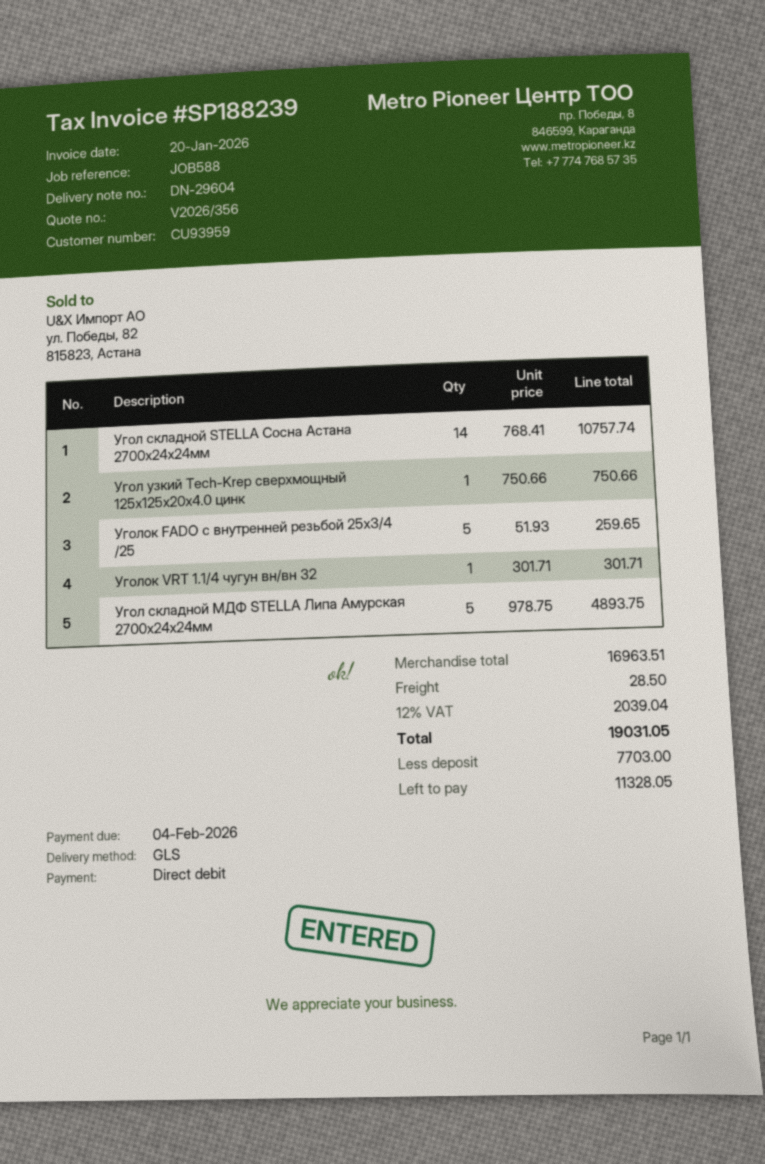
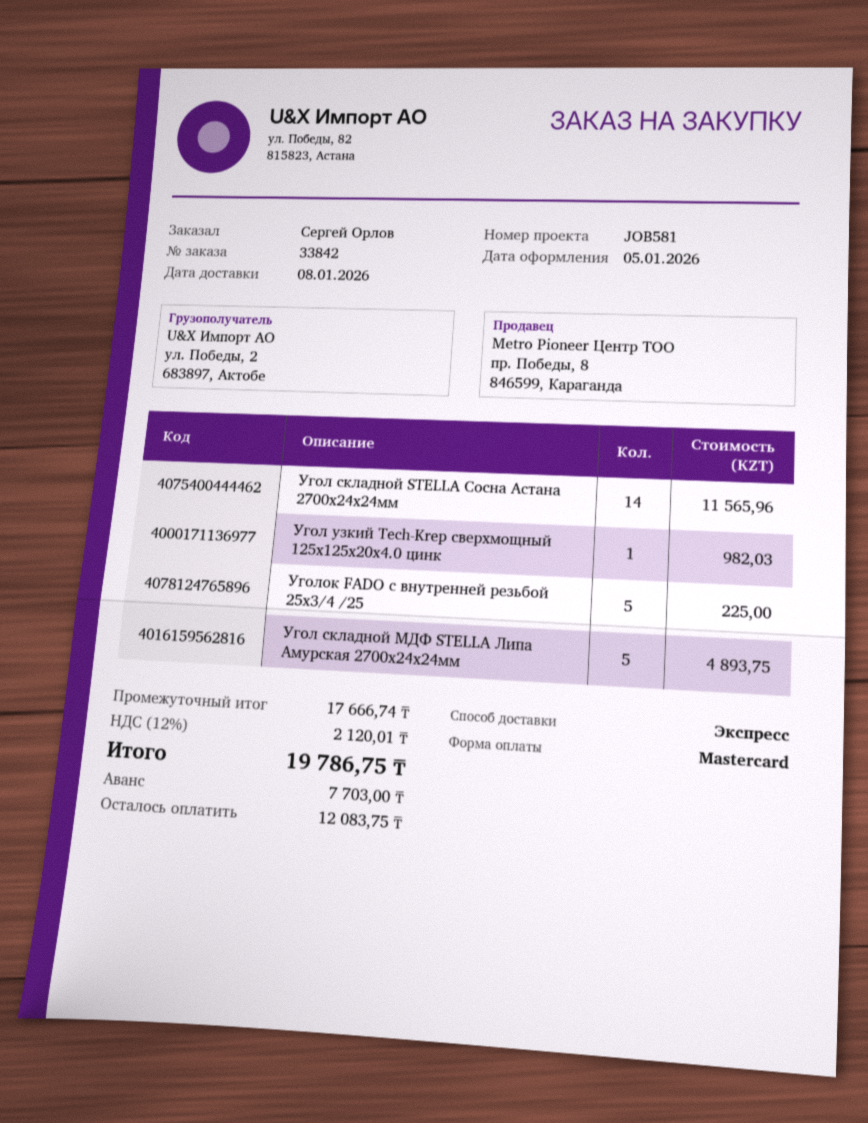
reference: JOB588 -> JOB581
payment method: direct debit -> Mastercard
shipping method: GLS -> express
Угол складной STELLA Сосна Астана 2700х24х24мм: 14 for 10757.74 -> 14 for 11565.96
Угол узкий Tech-Krep сверхмощный 125x125x20x4.0 цинк: 1 for 750.66 -> 1 for 982.03
Уголок FADO с внутренней резьбой 25x3/4 /25: 5 for 259.65 -> 5 for 225.00
Уголок VRT 1.1/4 чугун вн/вн 32: 1 for 301.71 -> none
subtotal: 16963.51 -> 17666.74
shipping: 28.50 -> none
tax: 12% = 2039.04 -> 12% = 2120.01
total: 19031.05 -> 19786.75
balance: 11328.05 -> 12083.75

